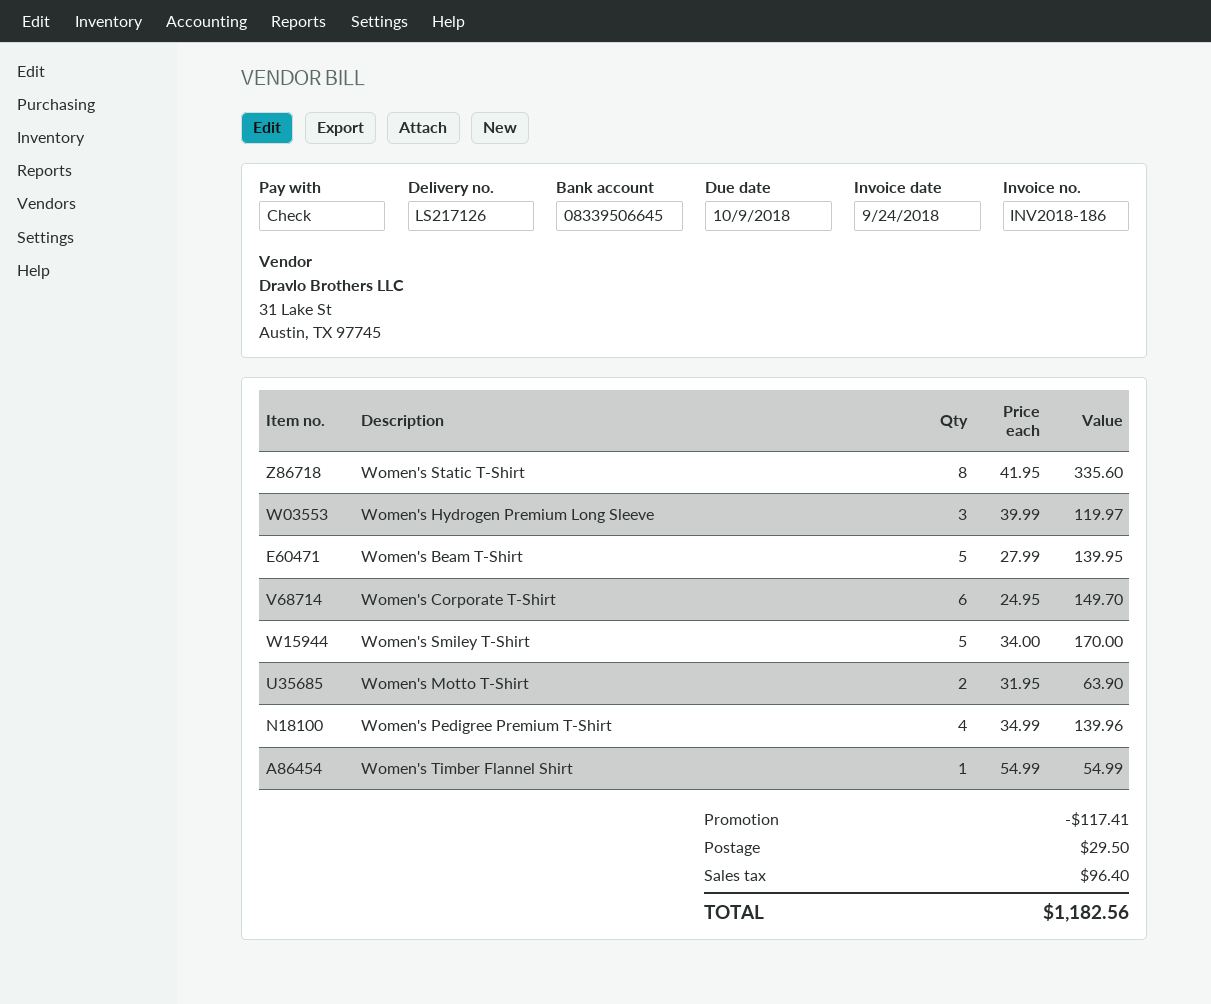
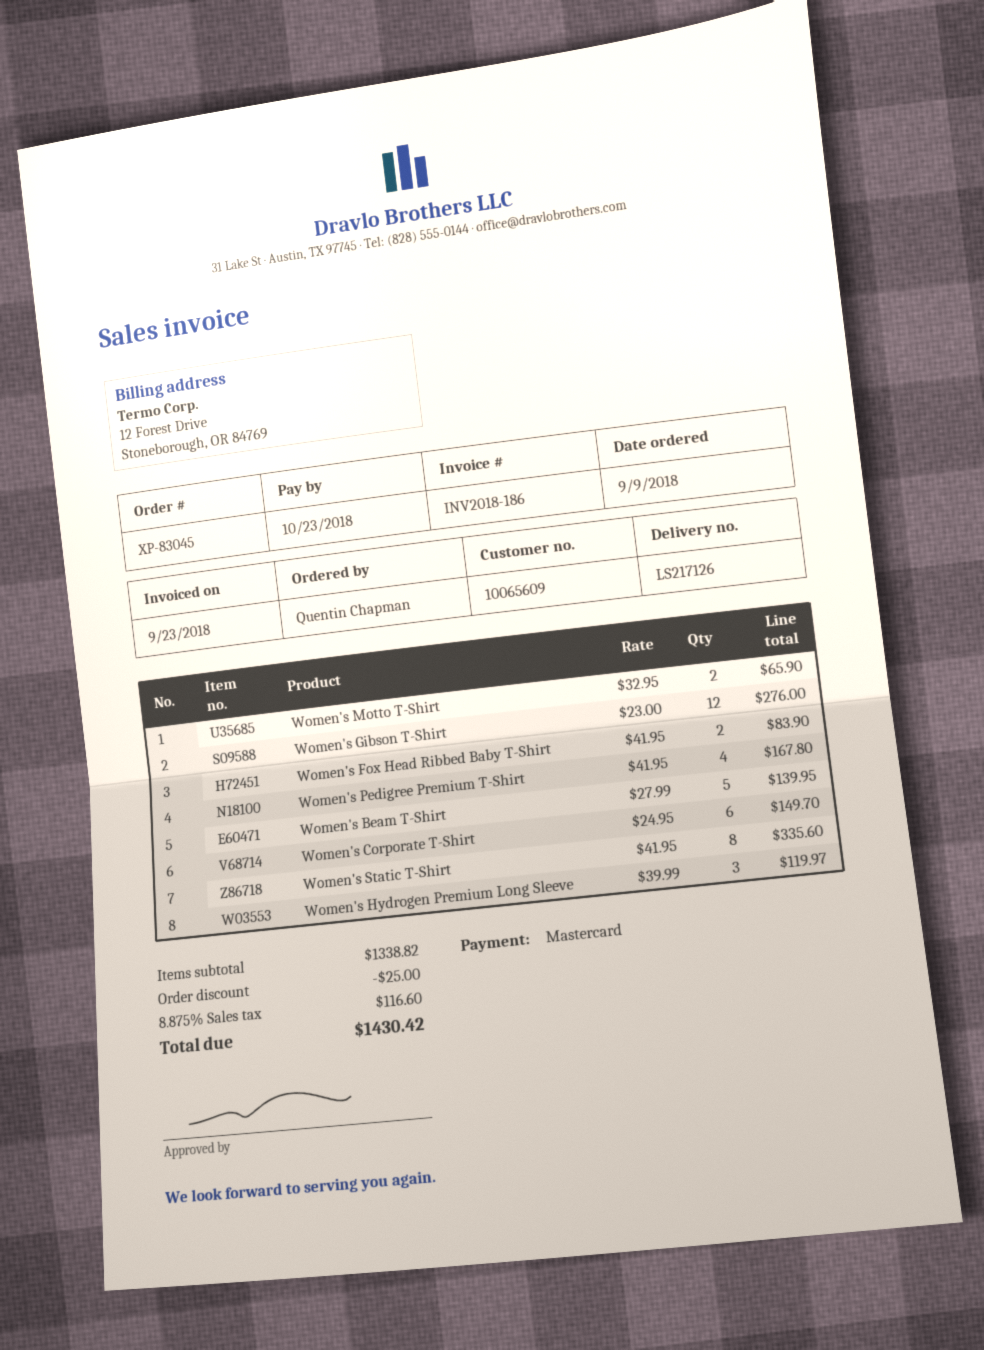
invoice date: 2018-09-24 -> 2018-09-23
due date: 2018-10-09 -> 2018-10-23
payment method: cheque -> Mastercard
Women's Smiley T-Shirt: 5 x 34.00 = 170.00 -> none
Women's Motto T-Shirt: 2 x 31.95 = 63.90 -> 2 x 32.95 = 65.90
Women's Pedigree Premium T-Shirt: 4 x 34.99 = 139.96 -> 4 x 41.95 = 167.80
Women's Timber Flannel Shirt: 1 x 54.99 = 54.99 -> none
Women's Gibson T-Shirt: none -> 12 x 23.00 = 276.00
Women's Fox Head Ribbed Baby T-Shirt: none -> 2 x 41.95 = 83.90
discount: 117.41 -> 25.00
shipping: 29.50 -> none
tax: 96.40 -> 116.60
total: 1182.56 -> 1430.42

